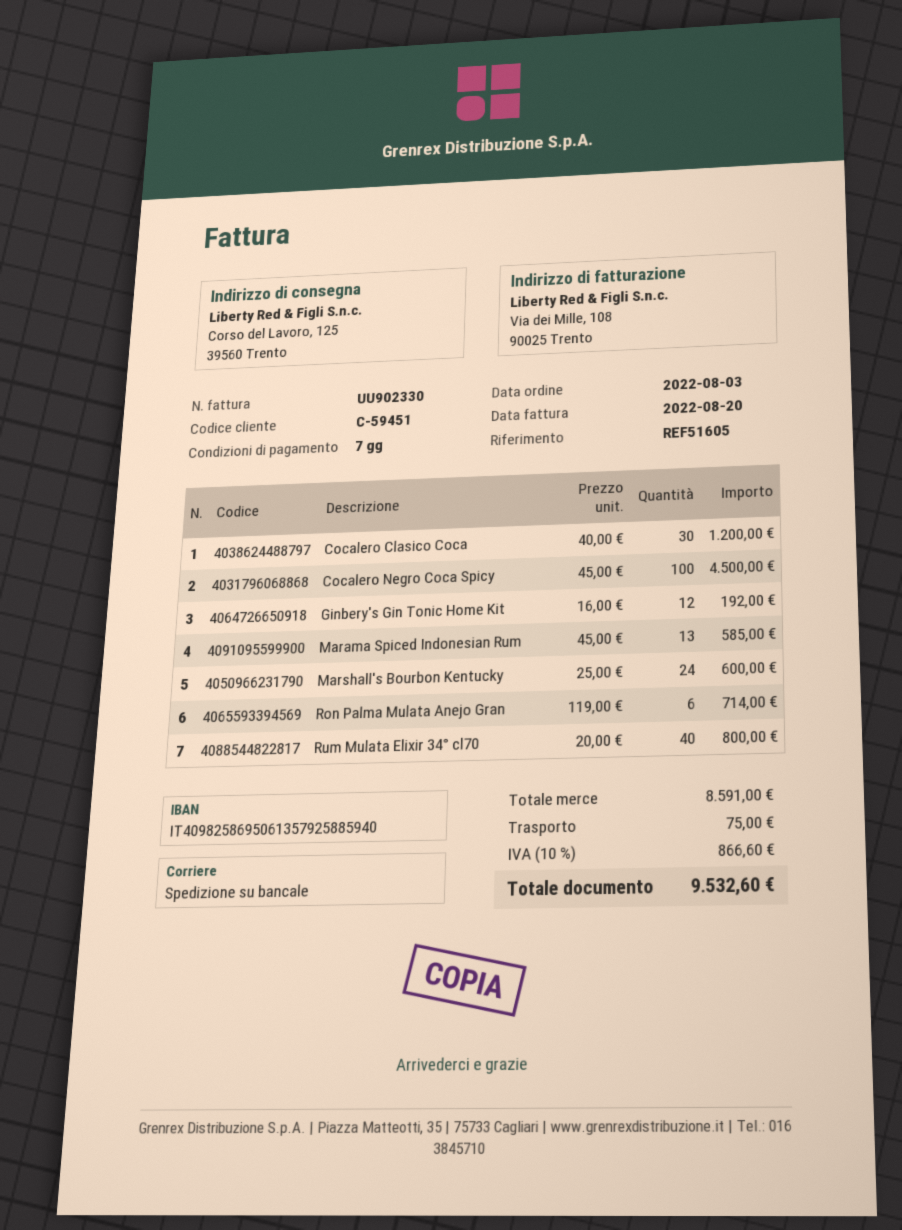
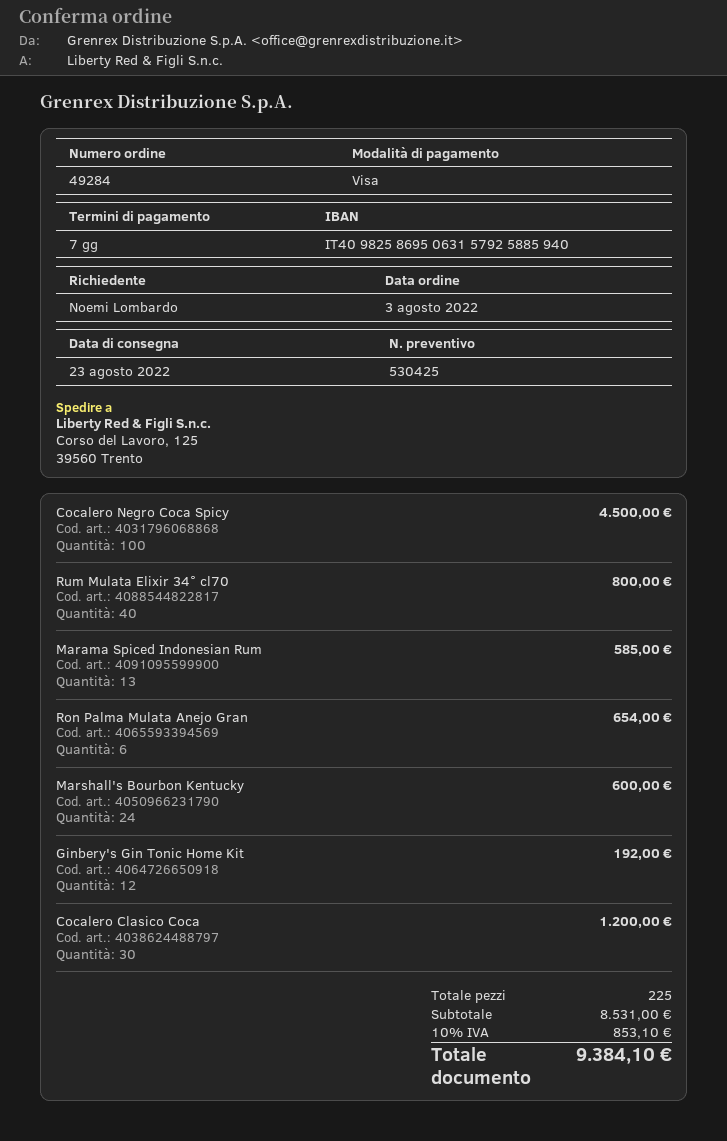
bank account: IT4098258695061357925885940 -> IT4098258695063157925885940
Ron Palma Mulata Anejo Gran: 6 for 714.00 -> 6 for 654.00
subtotal: 8591.00 -> 8531.00
shipping: 75.00 -> none
tax: 10% = 866.60 -> 10% = 853.10
total: 9532.60 -> 9384.10

